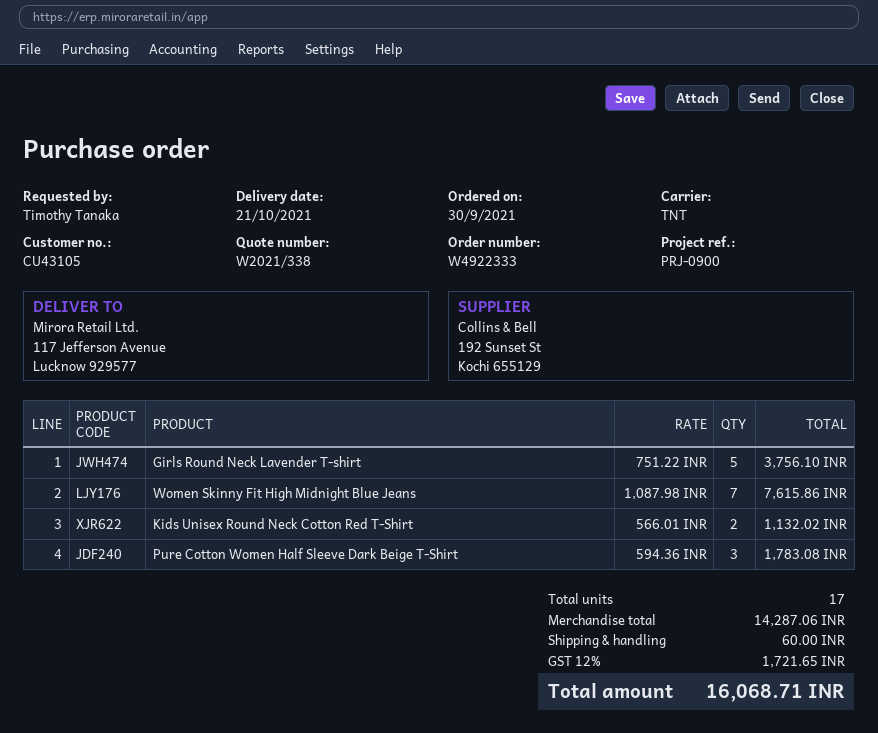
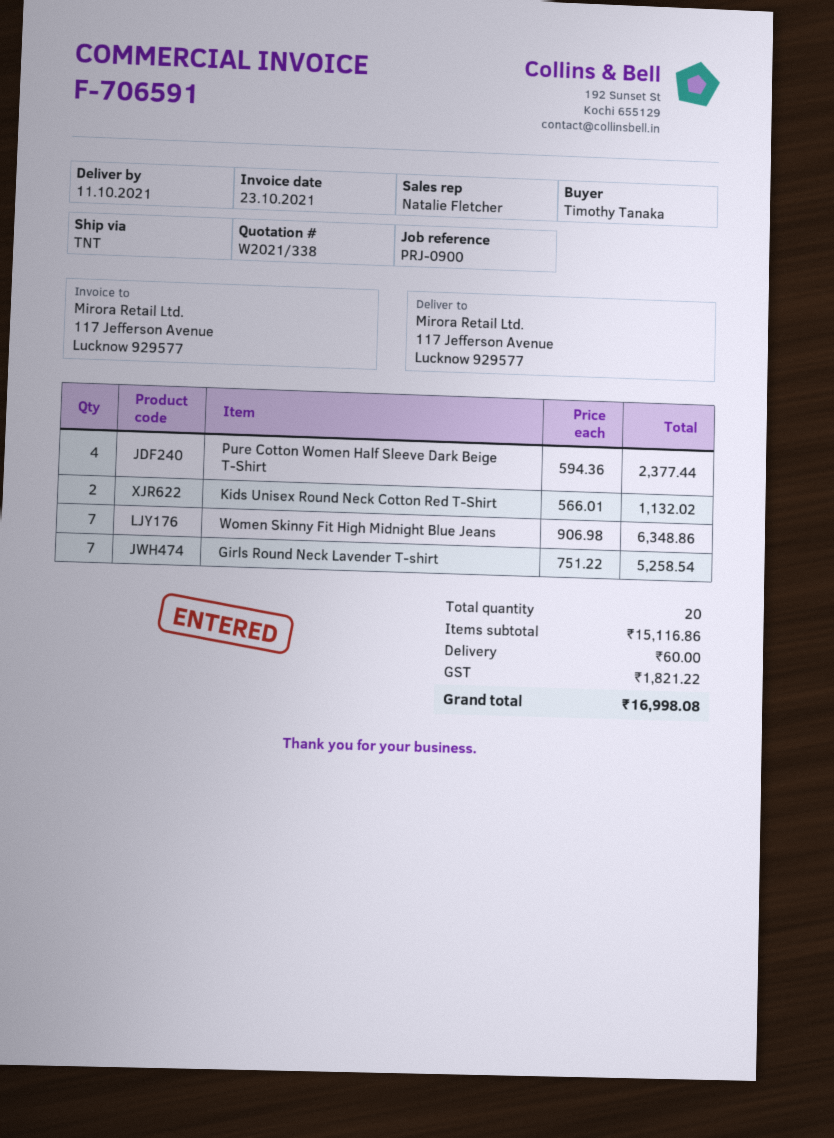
delivery date: 2021-10-21 -> 2021-10-11
Girls Round Neck Lavender T-shirt: 5 x 751.22 = 3756.10 -> 7 x 751.22 = 5258.54
Women Skinny Fit High Midnight Blue Jeans: 7 x 1087.98 = 7615.86 -> 7 x 906.98 = 6348.86
Pure Cotton Women Half Sleeve Dark Beige T-Shirt: 3 x 594.36 = 1783.08 -> 4 x 594.36 = 2377.44
total quantity: 17 -> 20
subtotal: 14287.06 -> 15116.86
tax: 1721.65 -> 1821.22
total: 16068.71 -> 16998.08

